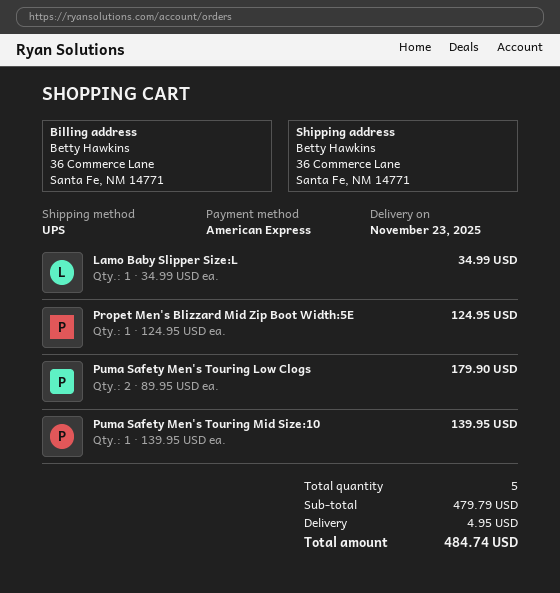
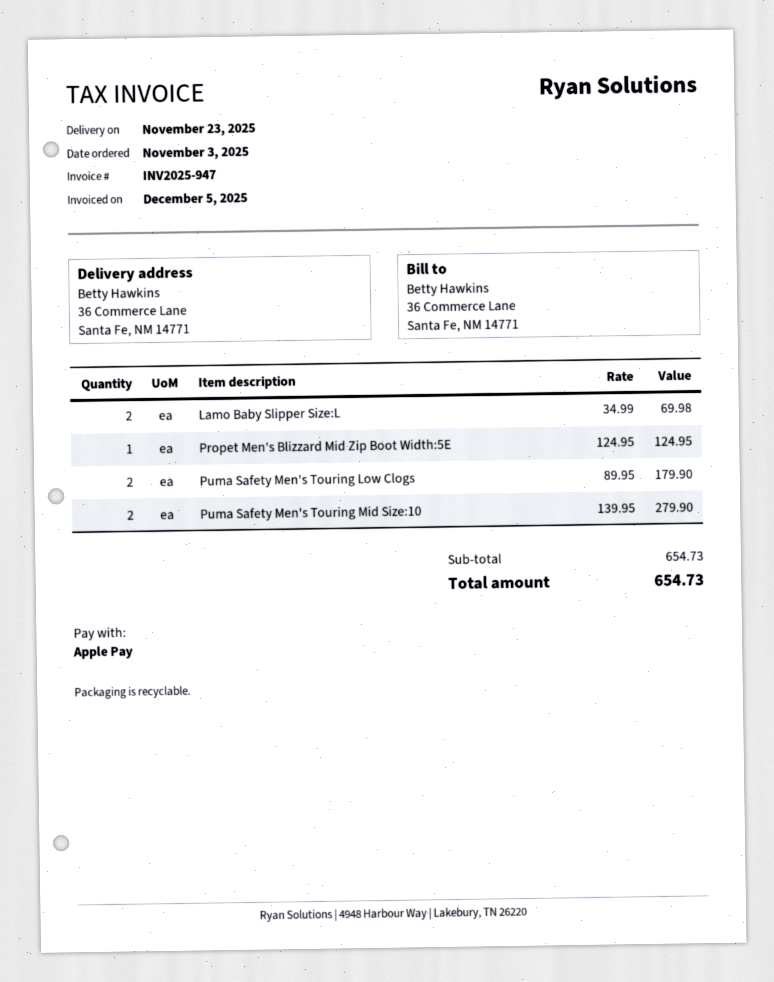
payment method: American Express -> Apple Pay
Lamo Baby Slipper Size:L: 1 x 34.99 = 34.99 -> 2 x 34.99 = 69.98
Puma Safety Men's Touring Mid Size:10: 1 x 139.95 = 139.95 -> 2 x 139.95 = 279.90
subtotal: 479.79 -> 654.73
shipping: 4.95 -> none
total: 484.74 -> 654.73

